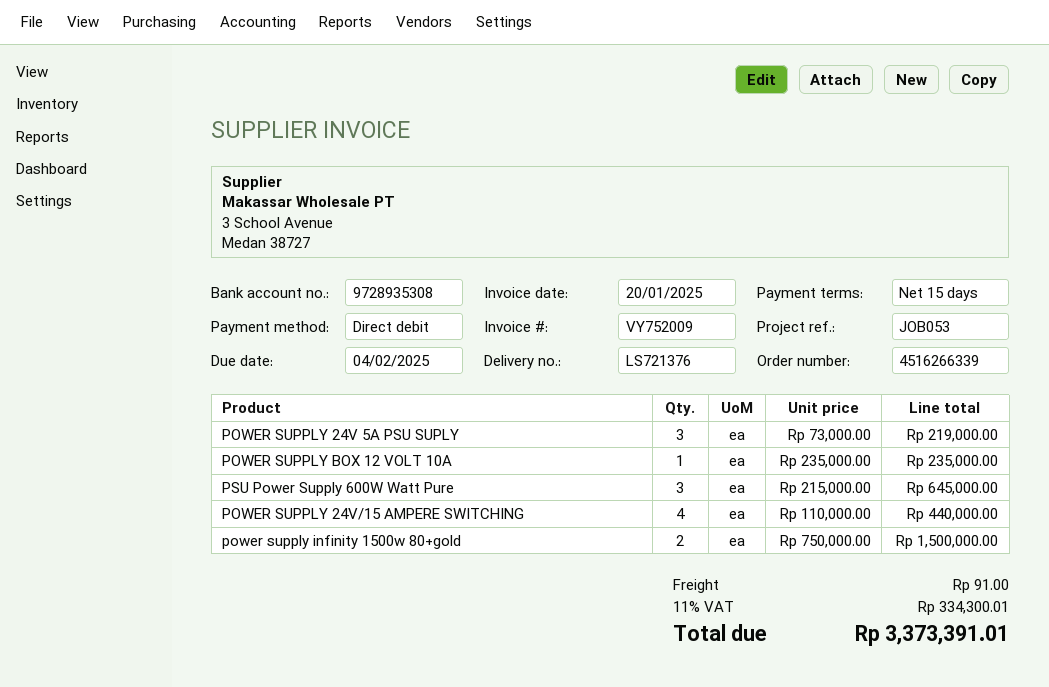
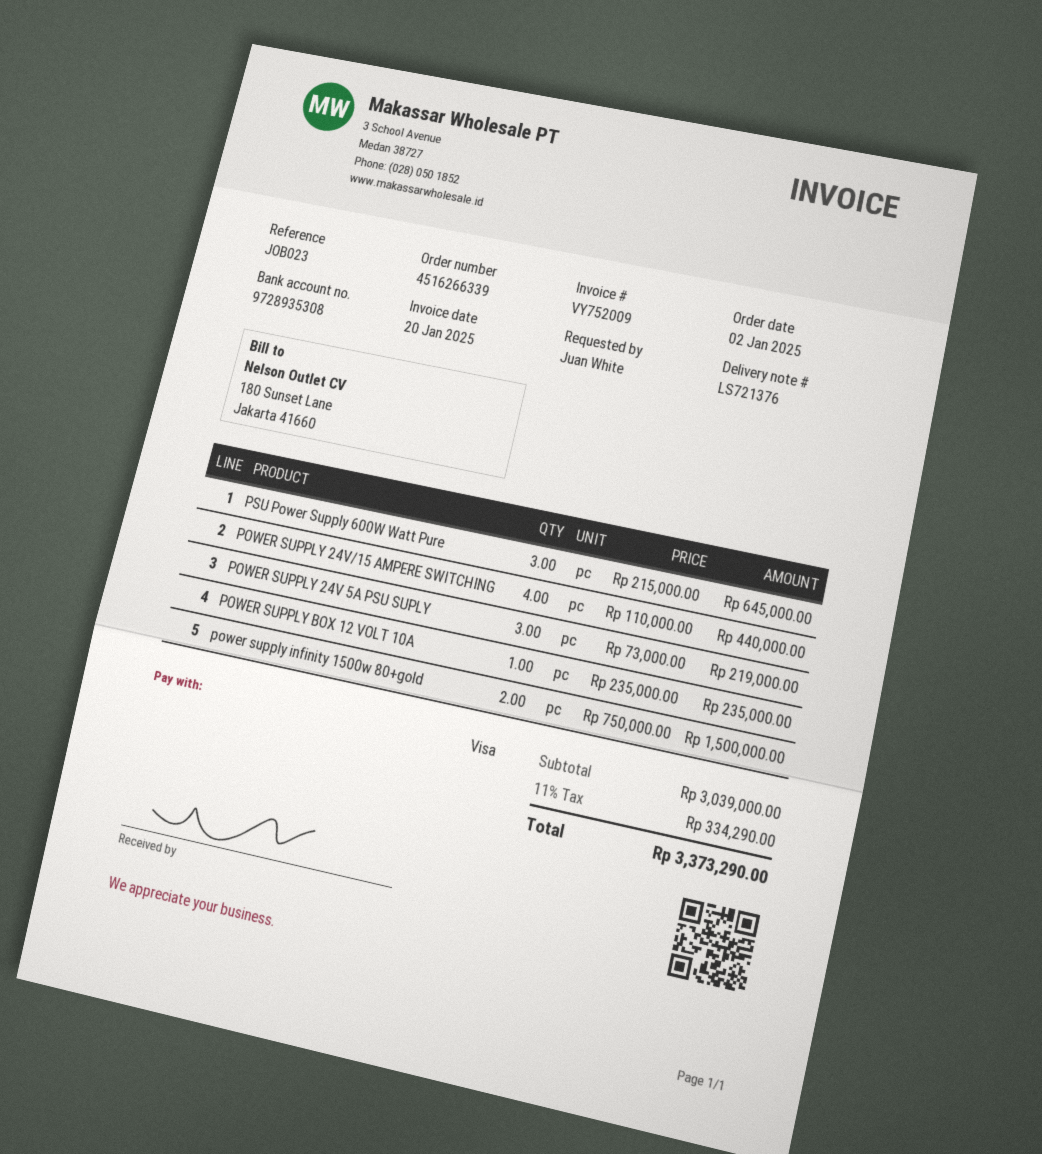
reference: JOB053 -> JOB023
payment method: direct debit -> Visa
shipping: 91.00 -> none
tax: 11% = 334300.01 -> 11% = 334290.00
total: 3373391.01 -> 3373290.00

